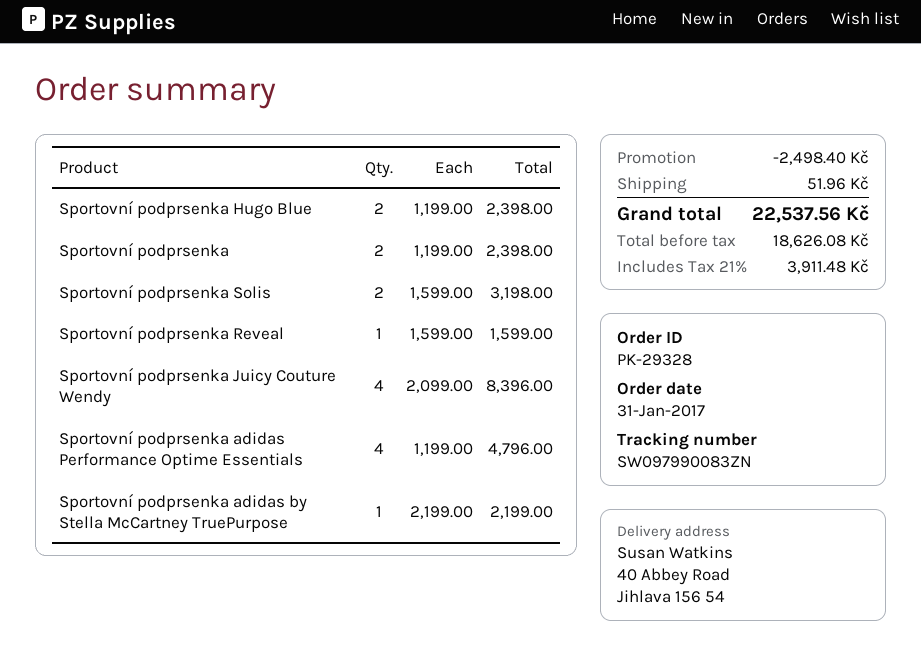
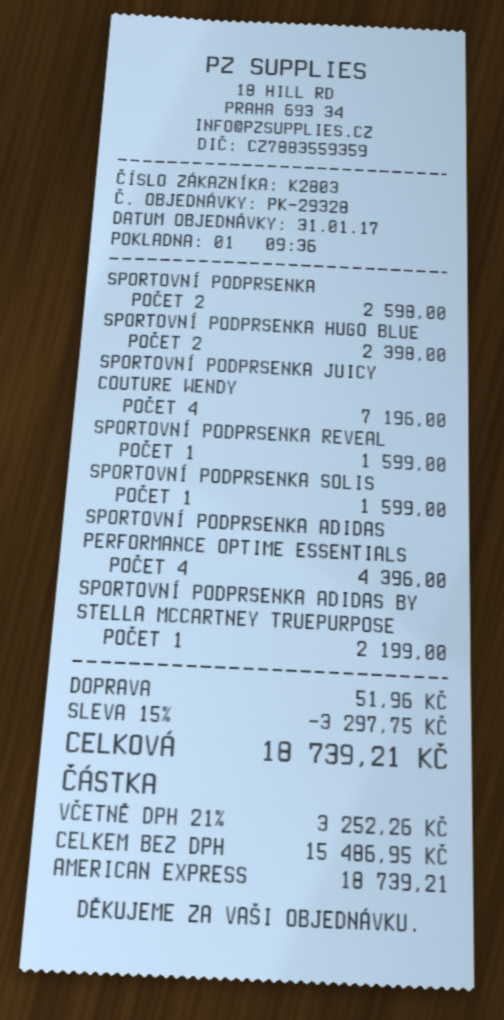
Sportovní podprsenka: 2 for 2398.00 -> 2 for 2598.00
Sportovní podprsenka Solis: 2 for 3198.00 -> 1 for 1599.00
Sportovní podprsenka Juicy Couture Wendy: 4 for 8396.00 -> 4 for 7196.00
Sportovní podprsenka adidas Performance Optime Essentials: 4 for 4796.00 -> 4 for 4396.00
discount: 2498.40 -> 3297.75
net: 18626.08 -> 15486.95
tax: 21% = 3911.48 -> 21% = 3252.26
total: 22537.56 -> 18739.21

